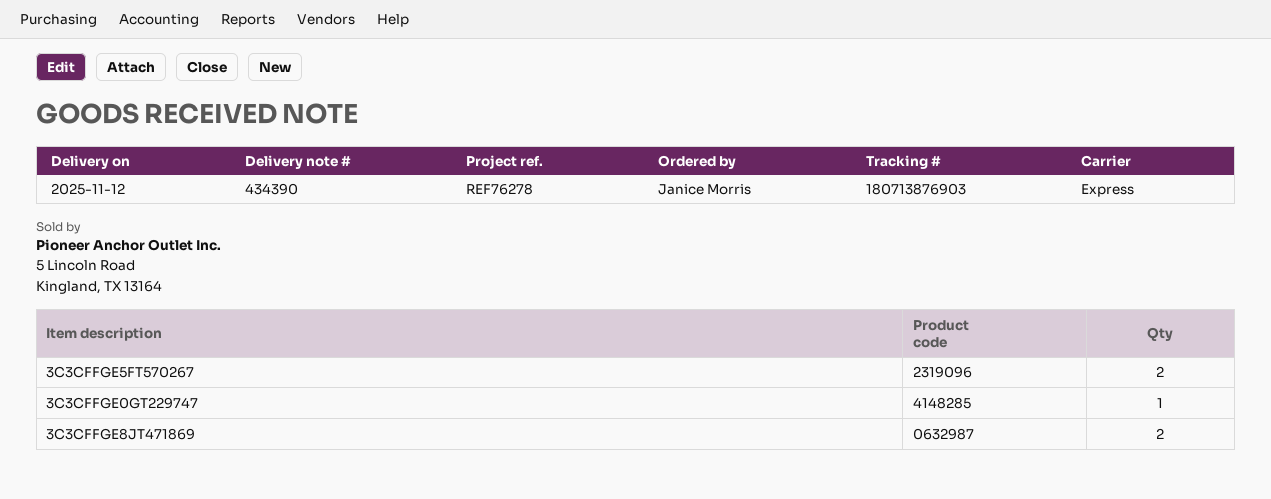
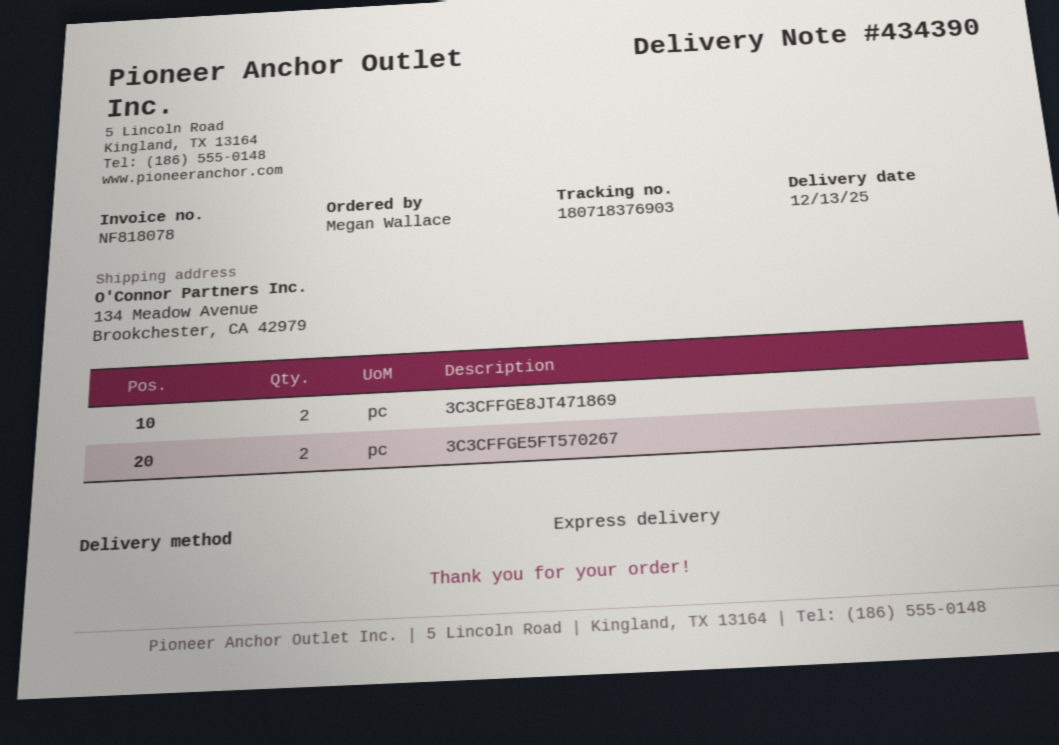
delivery date: 2025-11-12 -> 2025-12-13
ordered by: Janice Morris -> Megan Wallace
tracking number: 180713876903 -> 180718376903
3C3CFFGE0GT229747: 1 -> none

